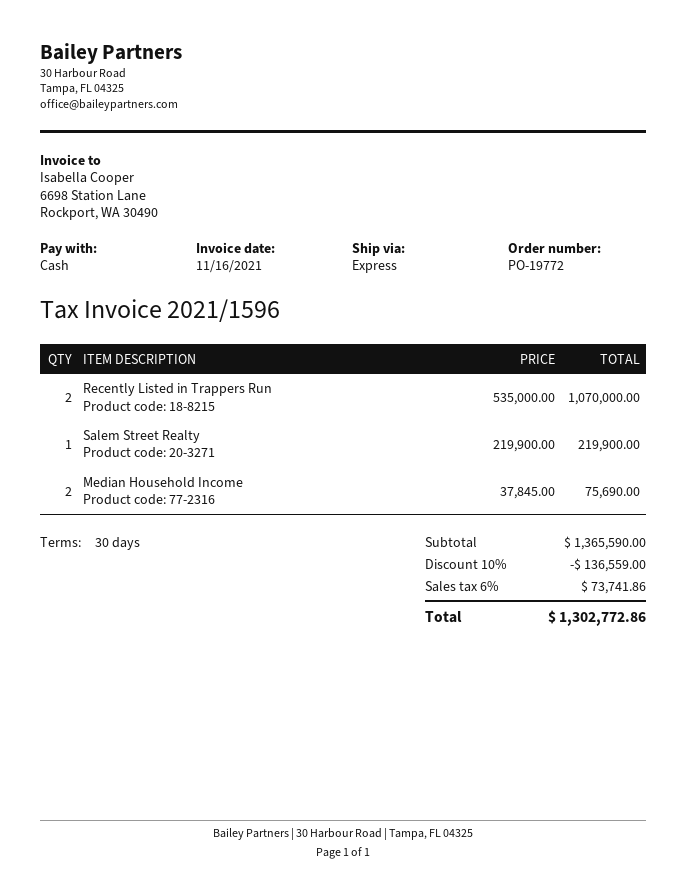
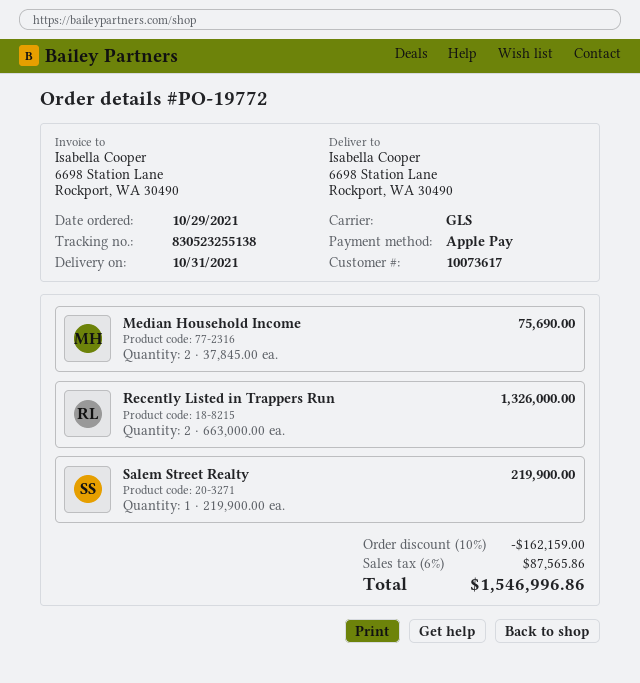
payment method: cash -> Apple Pay
shipping method: express -> GLS
Recently Listed in Trappers Run: 2 x 535000.00 = 1070000.00 -> 2 x 663000.00 = 1326000.00
discount: 10% = 136559.00 -> 10% = 162159.00
tax: 6% = 73741.86 -> 6% = 87565.86
total: 1302772.86 -> 1546996.86

